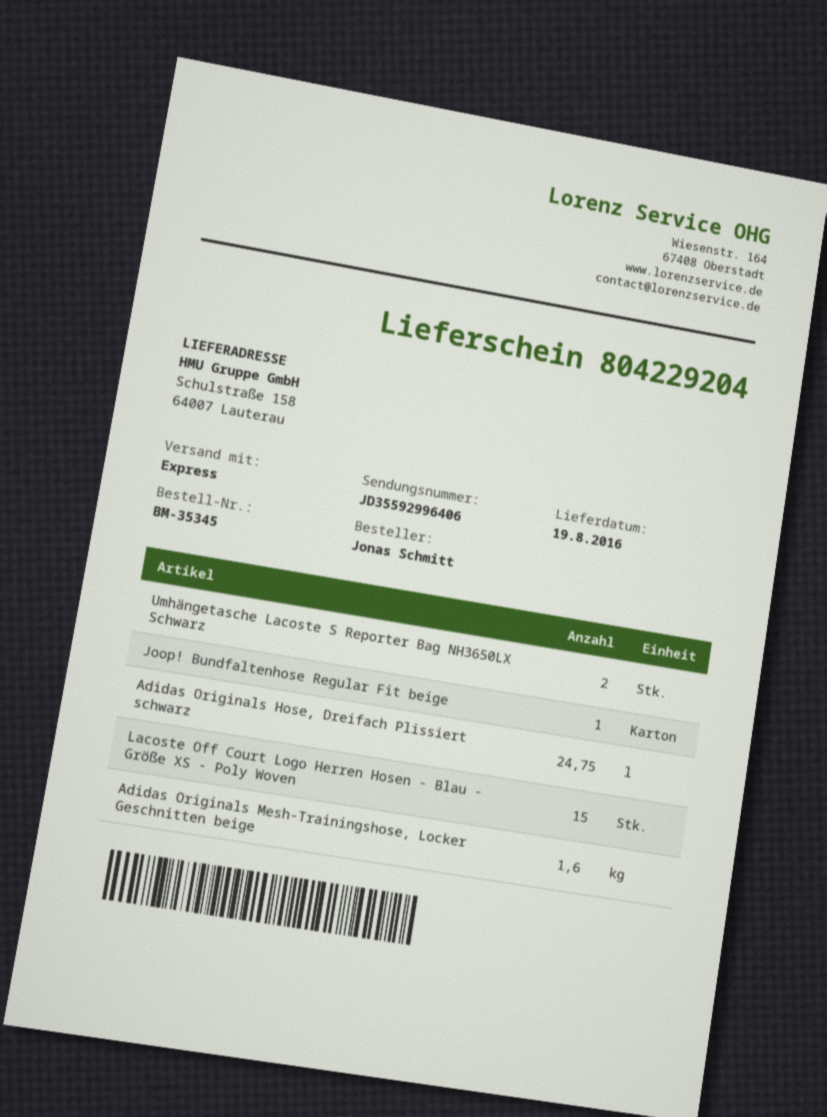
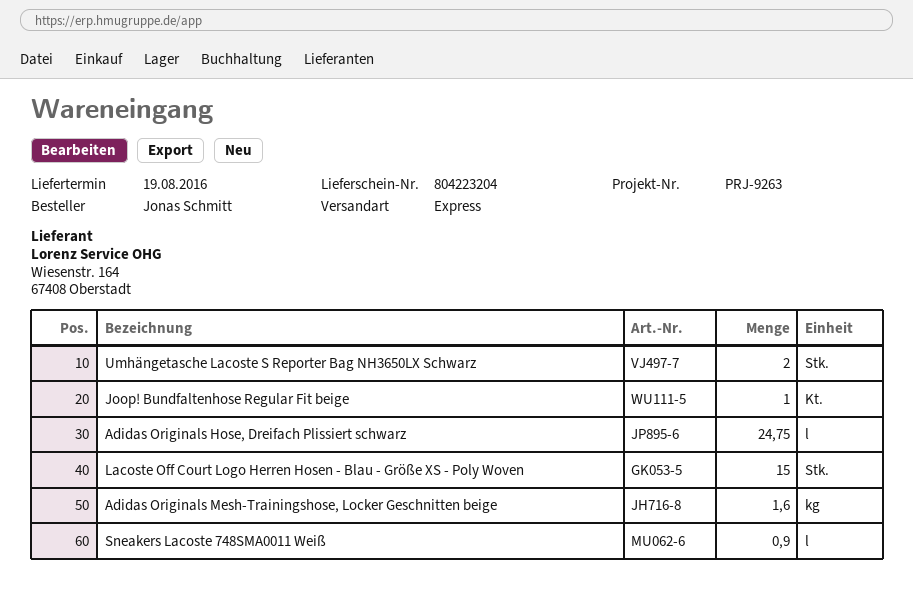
delivery note number: 804229204 -> 804223204
Sneakers Lacoste 748SMA0011 Weiß: none -> 0.9

